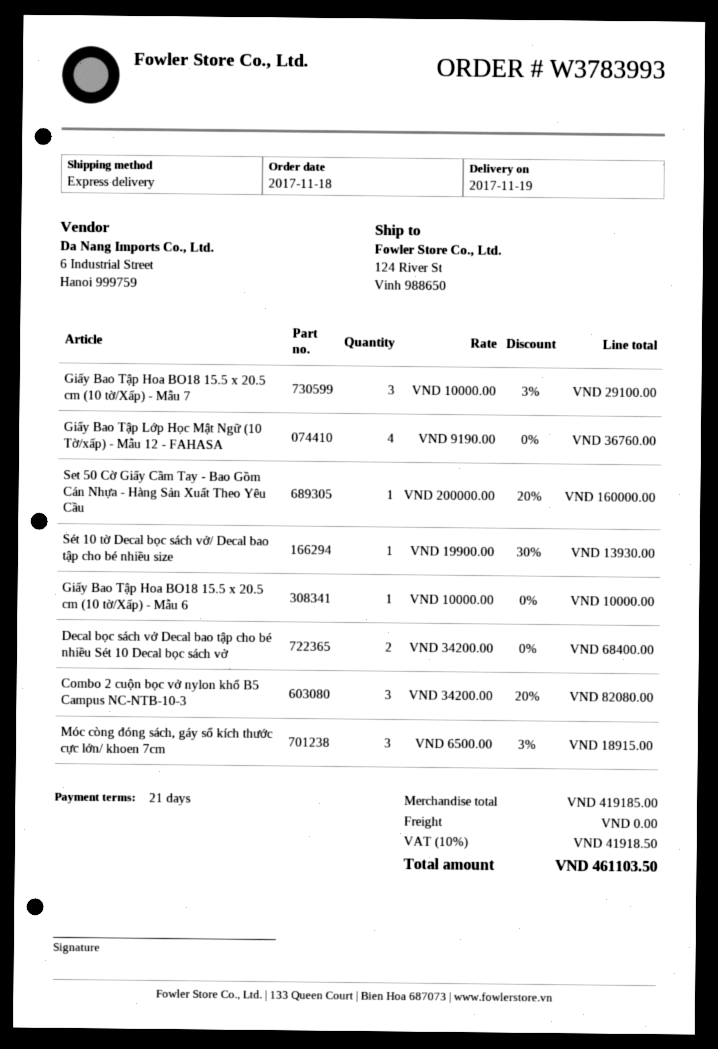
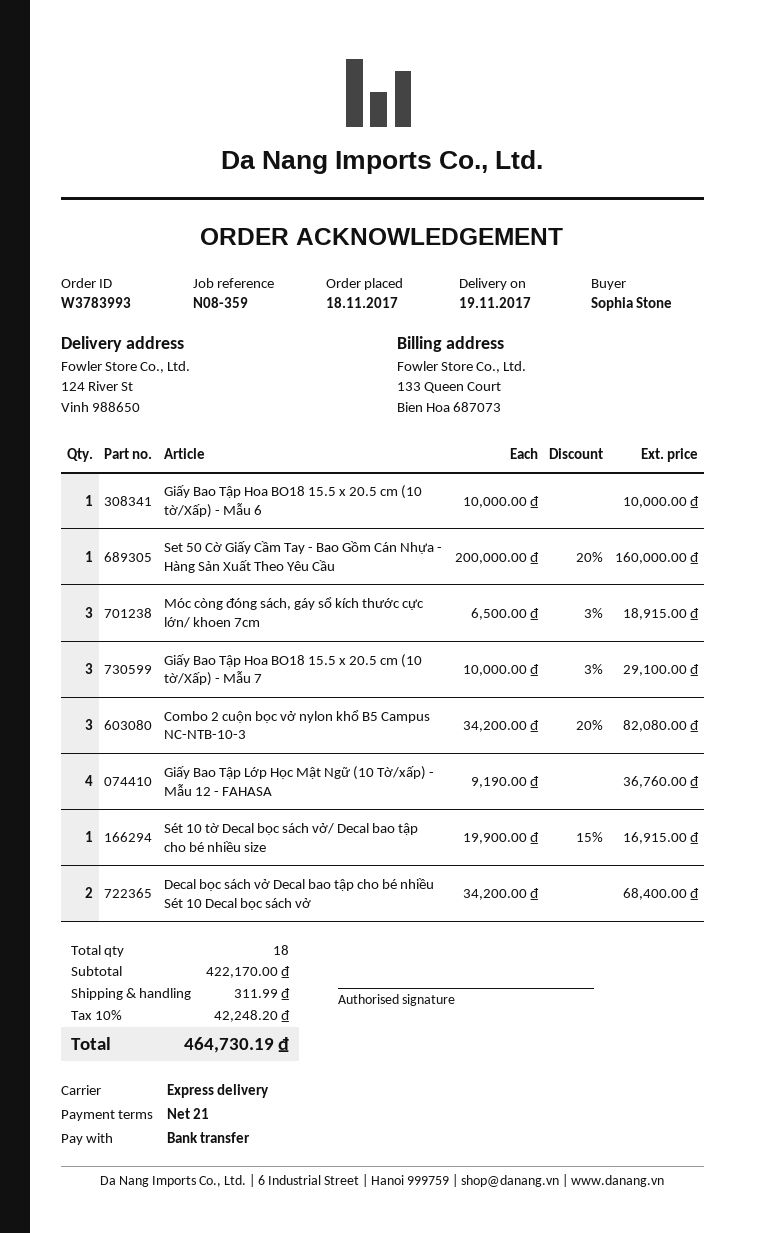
Sét 10 tờ Decal bọc sách vở/ Decal bao tập cho bé nhiều size: 1 x 19900.00 - 30% = 13930.00 -> 1 x 19900.00 - 15% = 16915.00
subtotal: 419185.00 -> 422170.00
shipping: 0.00 -> 311.99
tax: 10% = 41918.50 -> 10% = 42248.20
total: 461103.50 -> 464730.19

